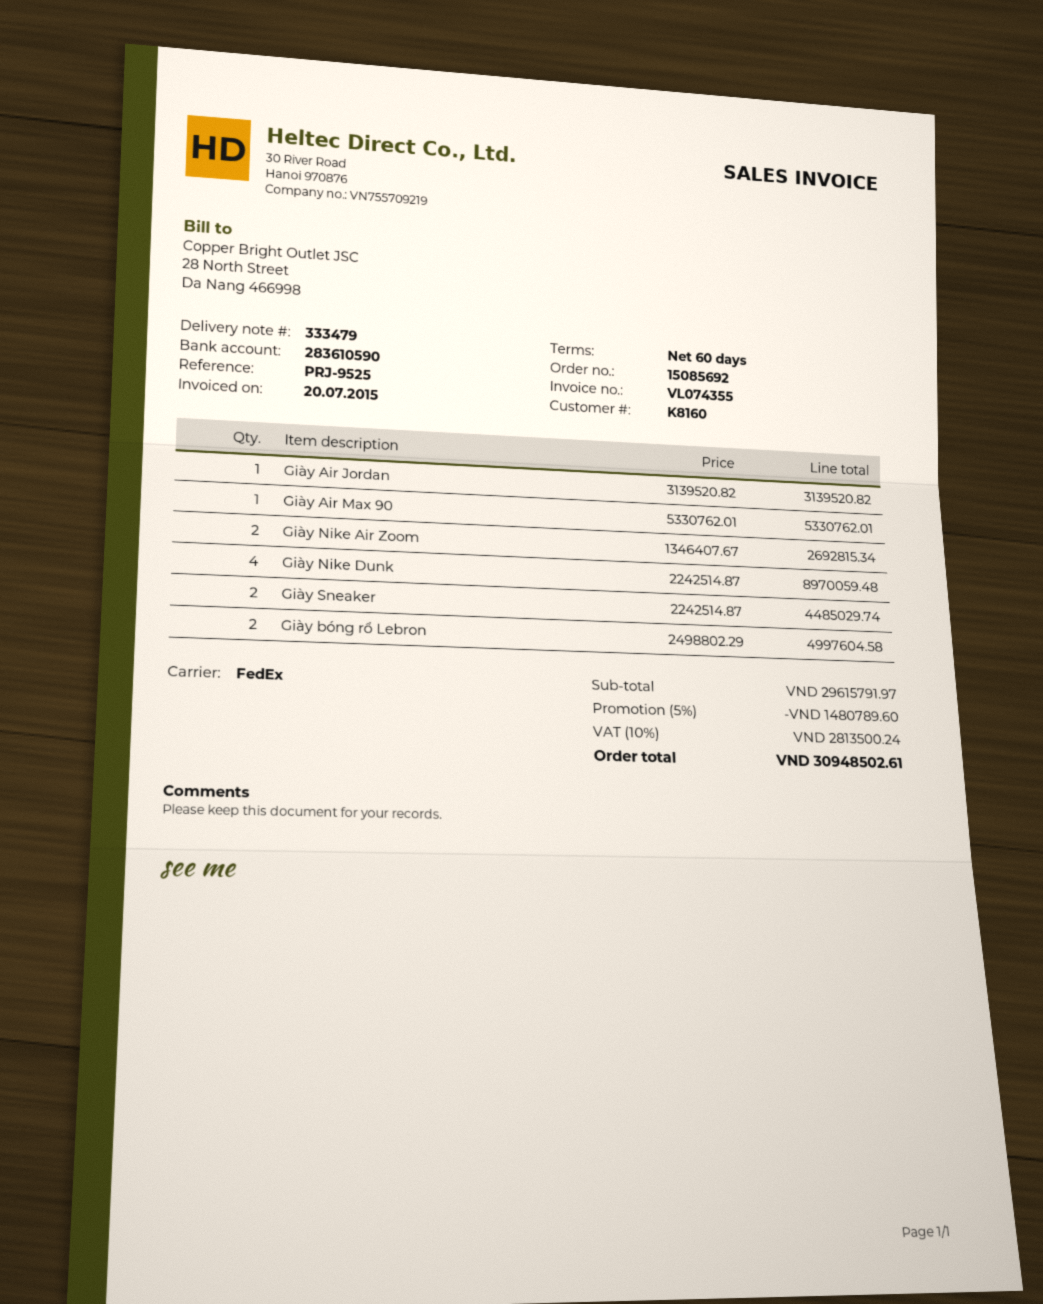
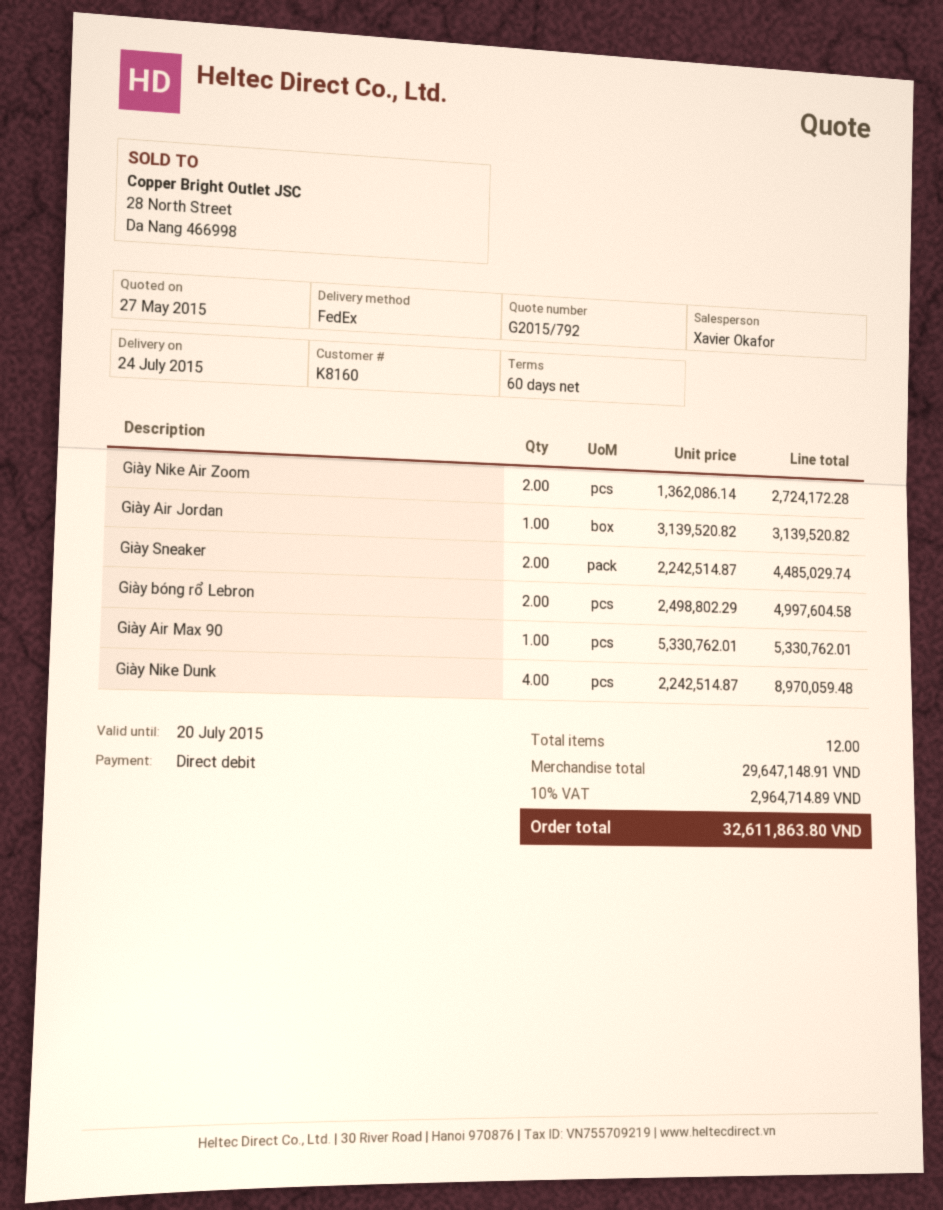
Giày Nike Air Zoom: 2 x 1346407.67 = 2692815.34 -> 2 x 1362086.14 = 2724172.28
subtotal: 29615791.97 -> 29647148.91
discount: 5% = 1480789.60 -> none
tax: 10% = 2813500.24 -> 10% = 2964714.89
total: 30948502.61 -> 32611863.80

